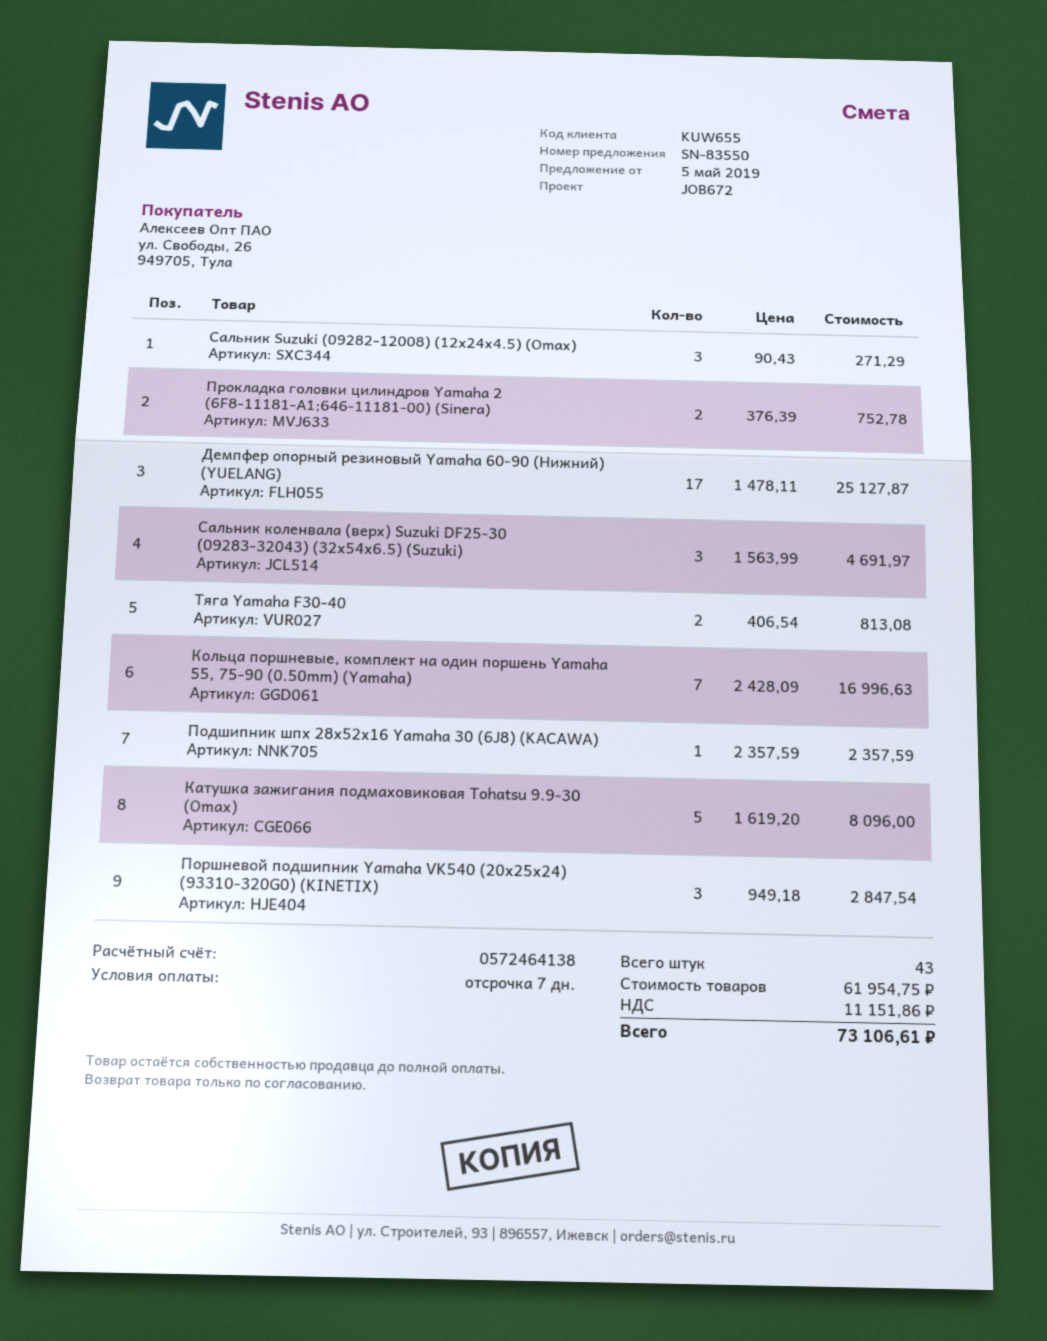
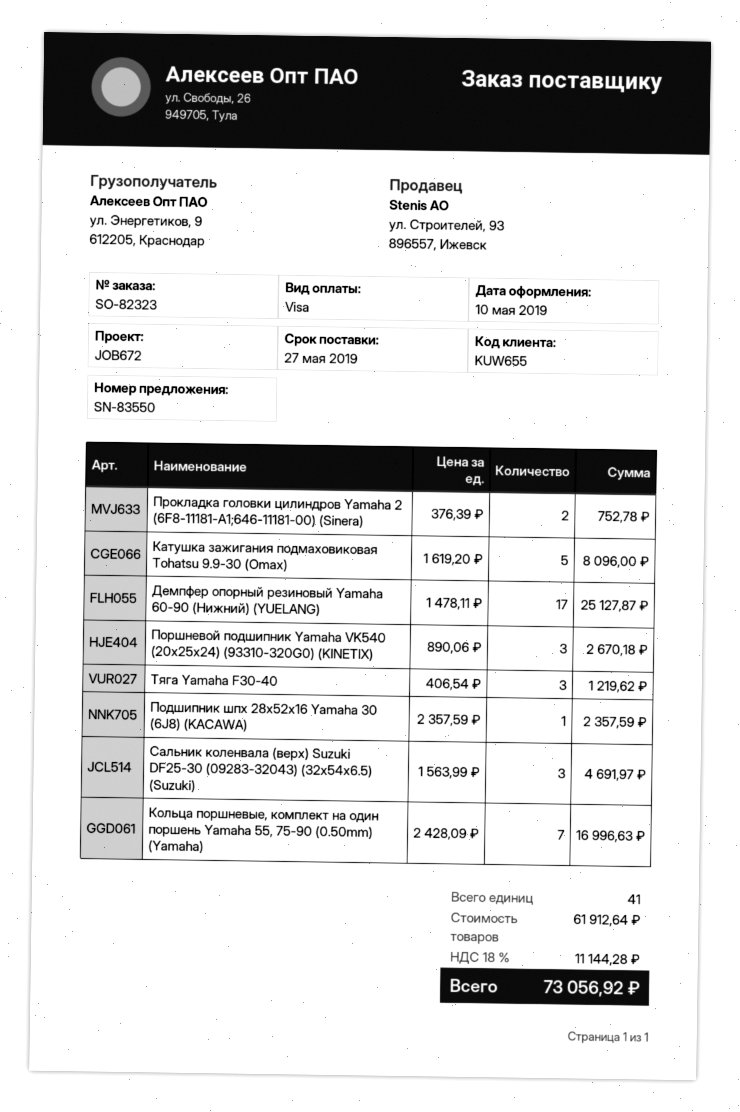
Сальник Suzuki (09282-12008) (12x24x4.5) (Omax): 3 x 90.43 = 271.29 -> none
Тяга Yamaha F30-40: 2 x 406.54 = 813.08 -> 3 x 406.54 = 1219.62
Поршневой подшипник Yamaha VK540 (20x25x24) (93310-320G0) (KINETIX): 3 x 949.18 = 2847.54 -> 3 x 890.06 = 2670.18
total quantity: 43 -> 41
subtotal: 61954.75 -> 61912.64
tax: 11151.86 -> 11144.28
total: 73106.61 -> 73056.92

